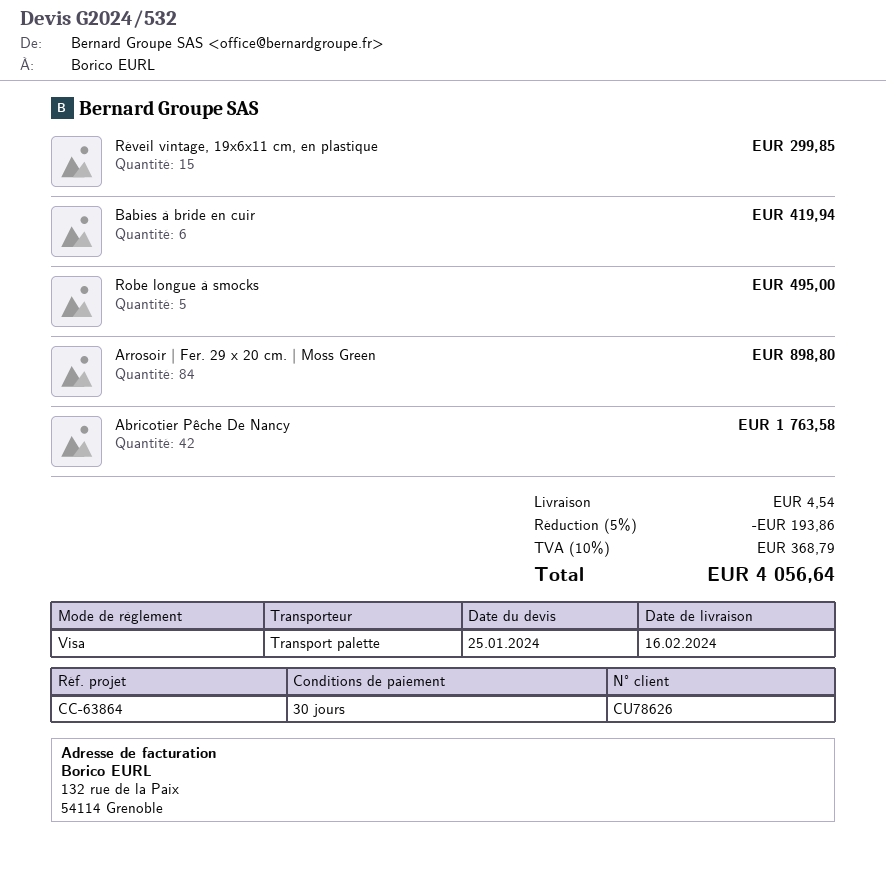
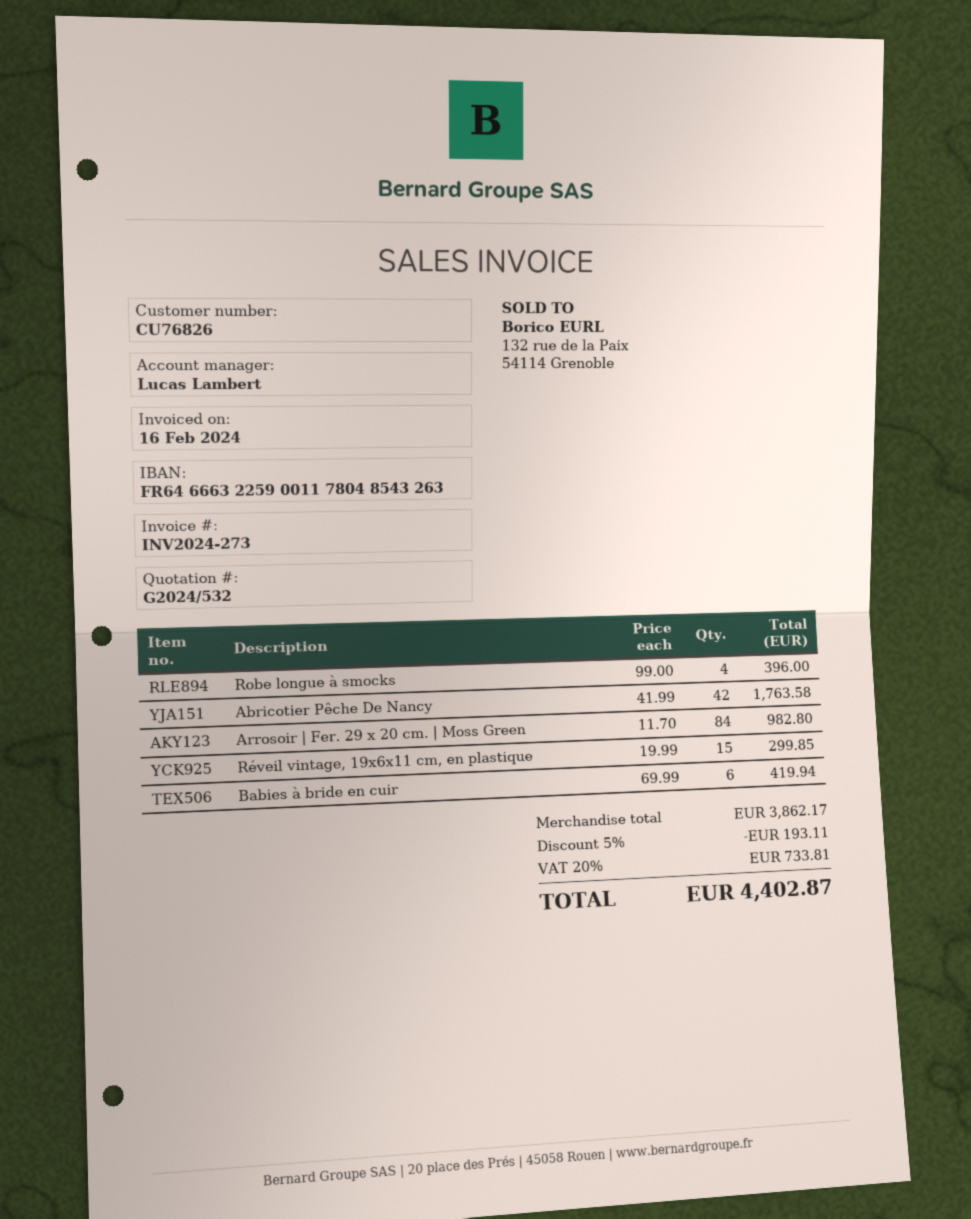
customer number: CU78626 -> CU76826
Robe longue à smocks: 5 for 495.00 -> 4 for 396.00
Arrosoir | Fer. 29 x 20 cm. | Moss Green: 84 for 898.80 -> 84 for 982.80
discount: 5% = 193.86 -> 5% = 193.11
shipping: 4.54 -> none
tax: 10% = 368.79 -> 20% = 733.81
total: 4056.64 -> 4402.87

